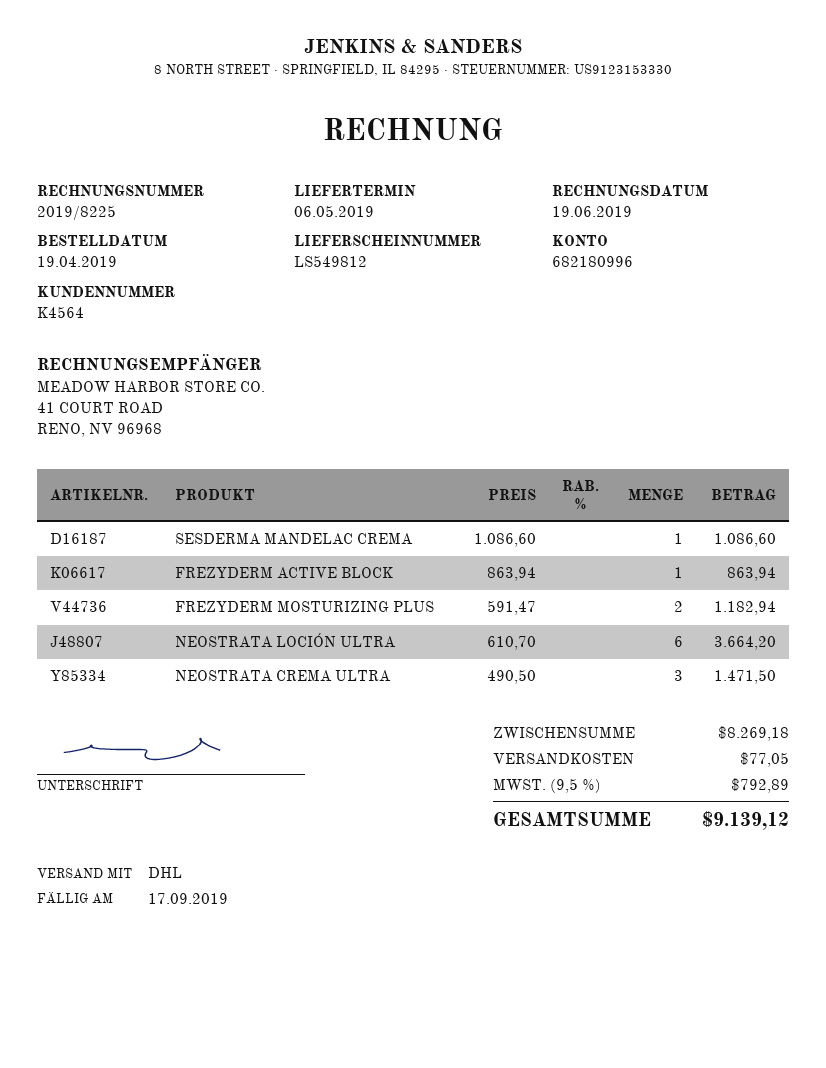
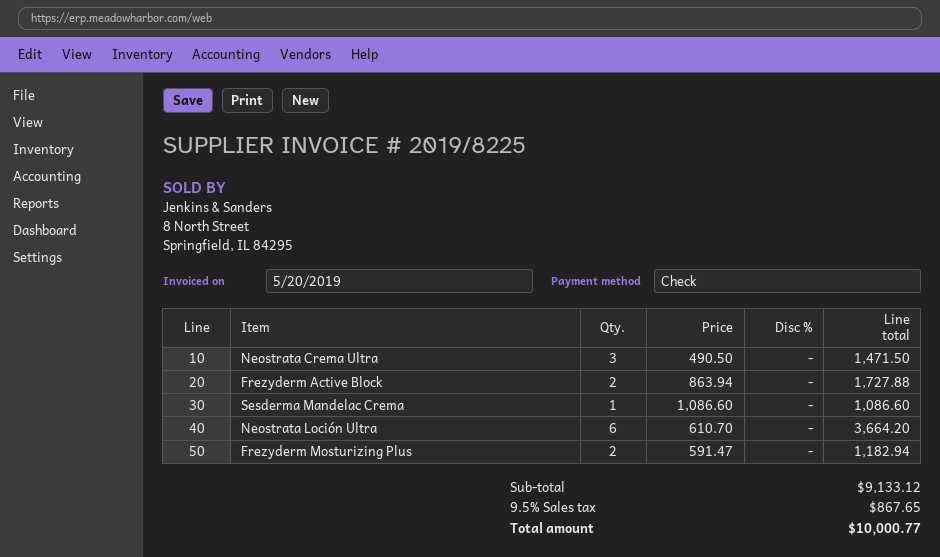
invoice date: 2019-06-19 -> 2019-05-20
FREZYDERM ACTIVE BLOCK: 1 x 863.94 = 863.94 -> 2 x 863.94 = 1727.88
subtotal: 8269.18 -> 9133.12
shipping: 77.05 -> none
tax: 9.5% = 792.89 -> 9.5% = 867.65
total: 9139.12 -> 10000.77

